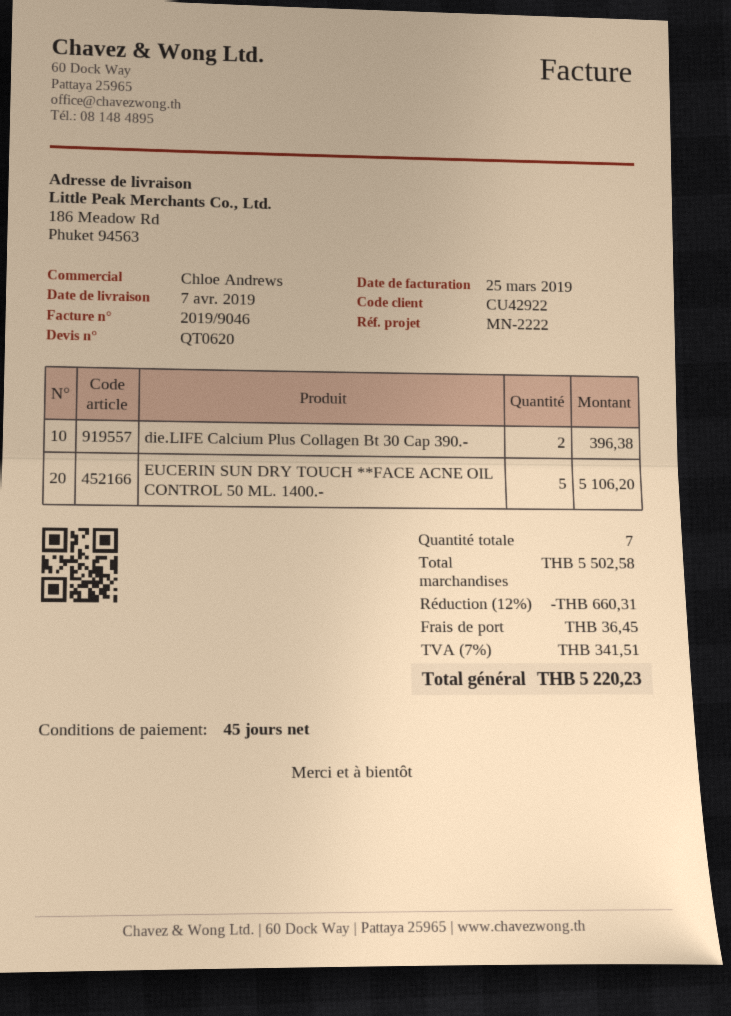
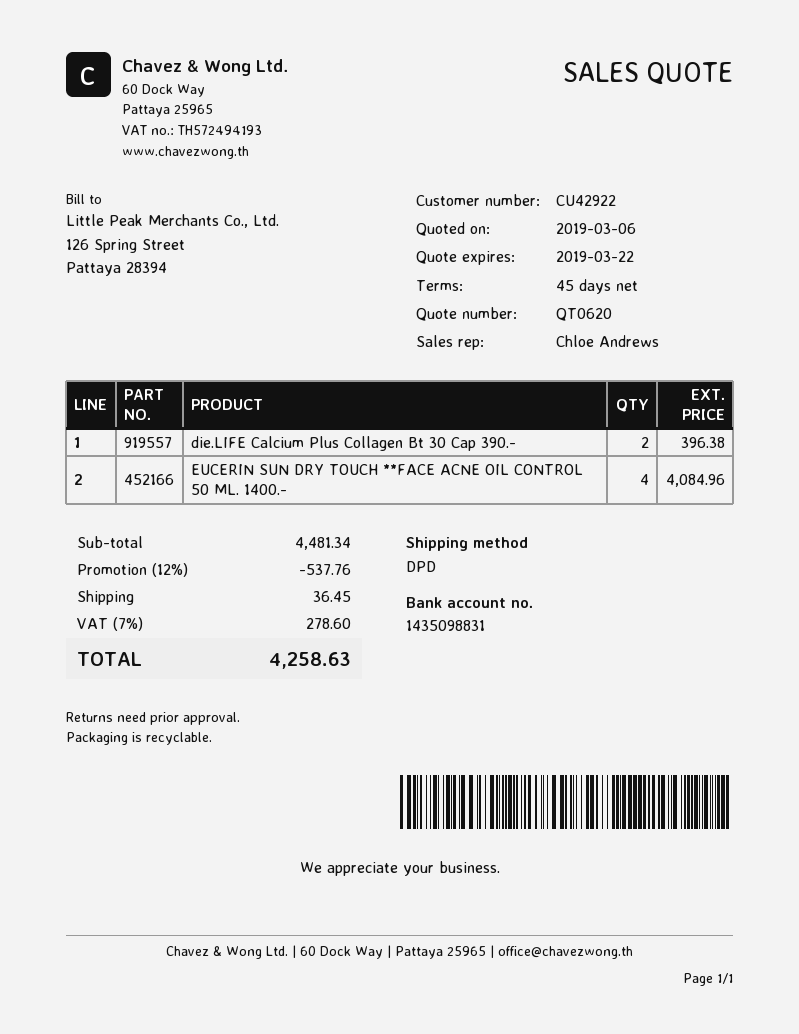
EUCERIN SUN DRY TOUCH **FACE ACNE OIL CONTROL 50 ML. 1400.-: 5 for 5106.20 -> 4 for 4084.96
subtotal: 5502.58 -> 4481.34
discount: 12% = 660.31 -> 12% = 537.76
tax: 7% = 341.51 -> 7% = 278.60
total: 5220.23 -> 4258.63

